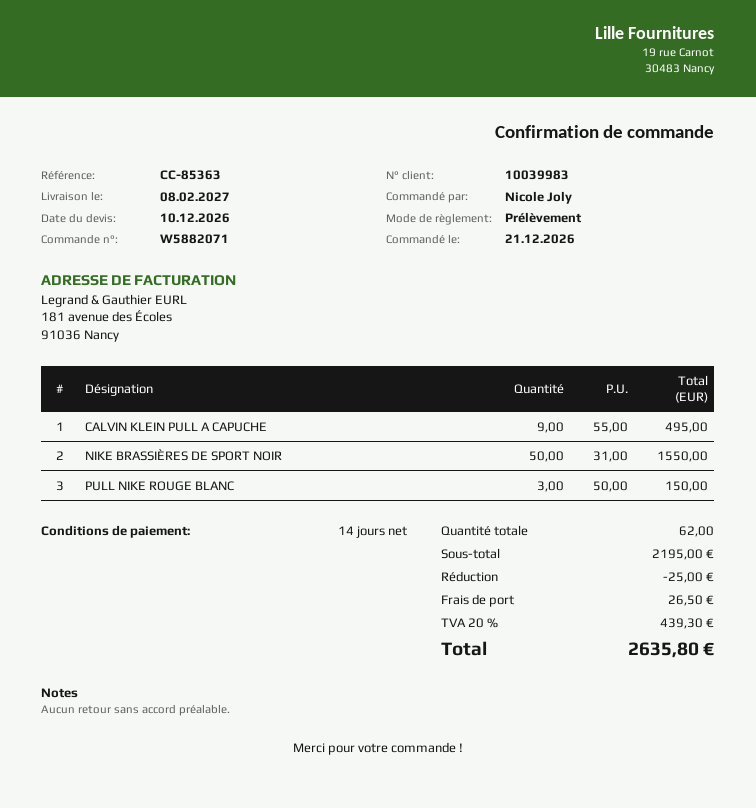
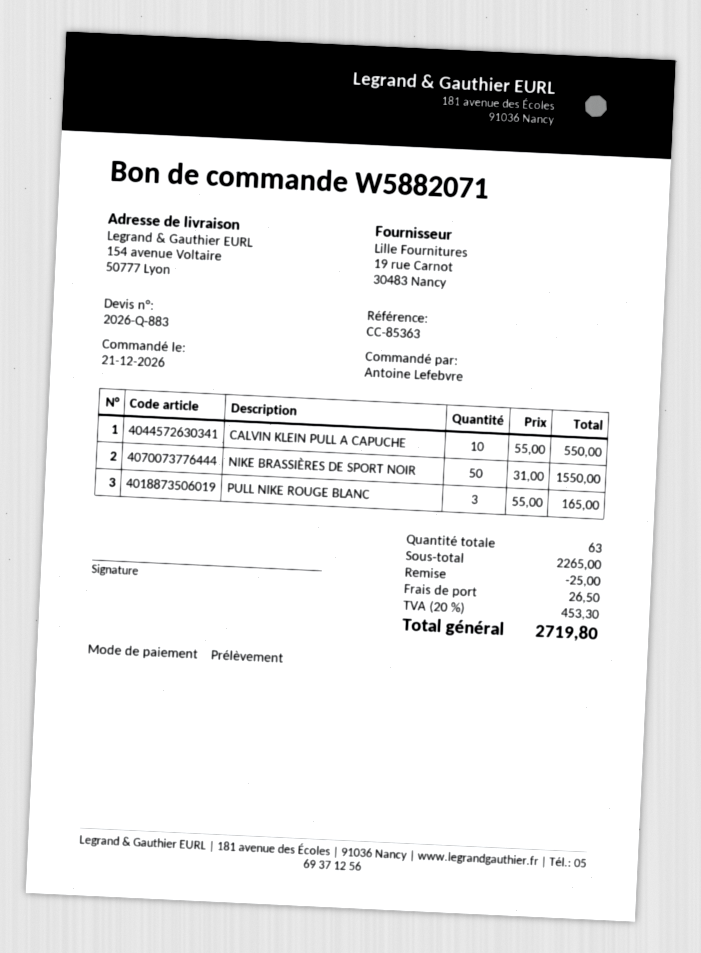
ordered by: Nicole Joly -> Antoine Lefebvre
CALVIN KLEIN PULL A CAPUCHE: 9 x 55.00 = 495.00 -> 10 x 55.00 = 550.00
PULL NIKE ROUGE BLANC: 3 x 50.00 = 150.00 -> 3 x 55.00 = 165.00
total quantity: 62 -> 63
subtotal: 2195.00 -> 2265.00
tax: 20% = 439.30 -> 20% = 453.30
total: 2635.80 -> 2719.80

